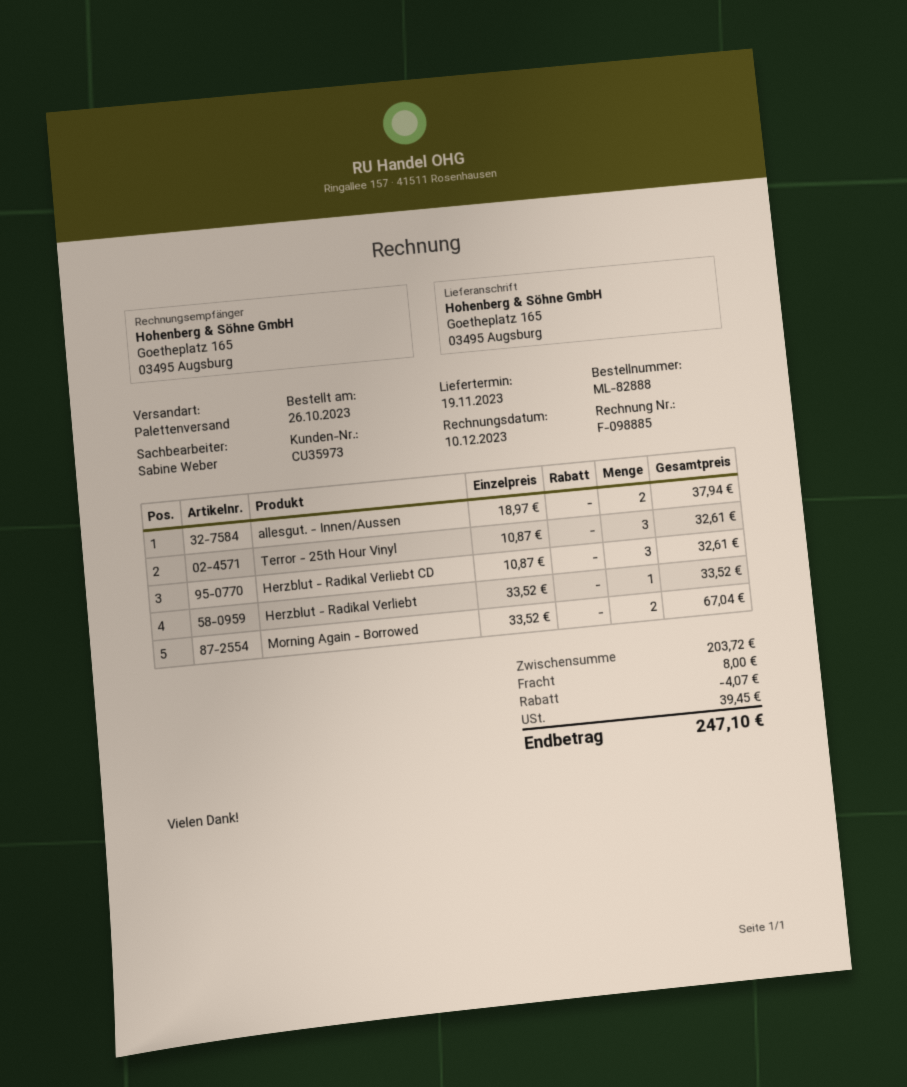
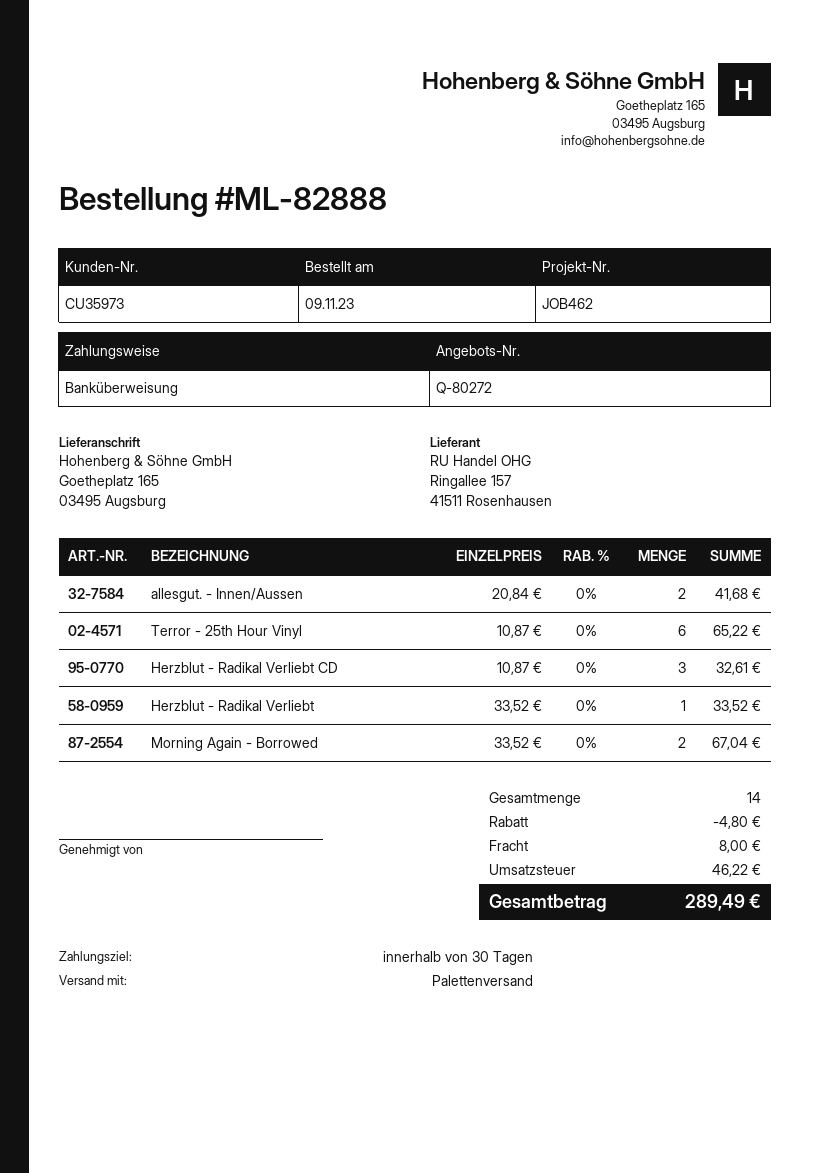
order date: 2023-10-26 -> 2023-11-09
allesgut. - Innen/Aussen: 2 x 18.97 = 37.94 -> 2 x 20.84 = 41.68
Terror - 25th Hour Vinyl: 3 x 10.87 = 32.61 -> 6 x 10.87 = 65.22
discount: 4.07 -> 4.80
tax: 39.45 -> 46.22
total: 247.10 -> 289.49

